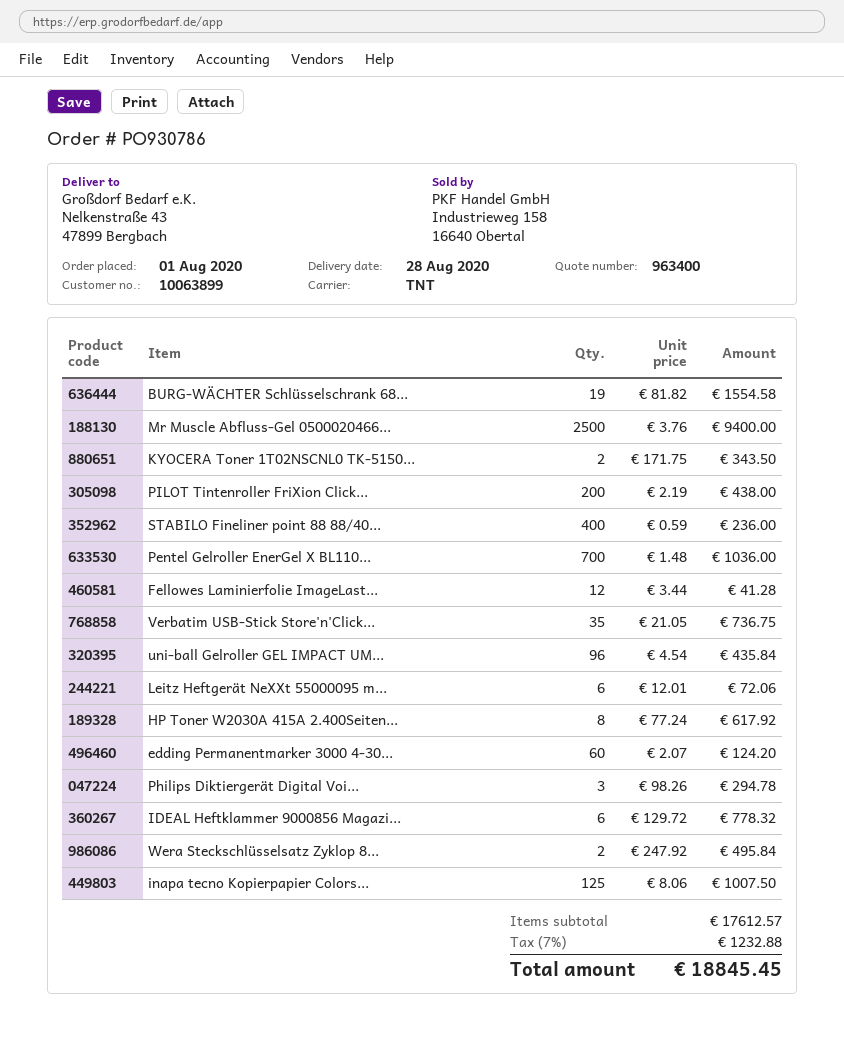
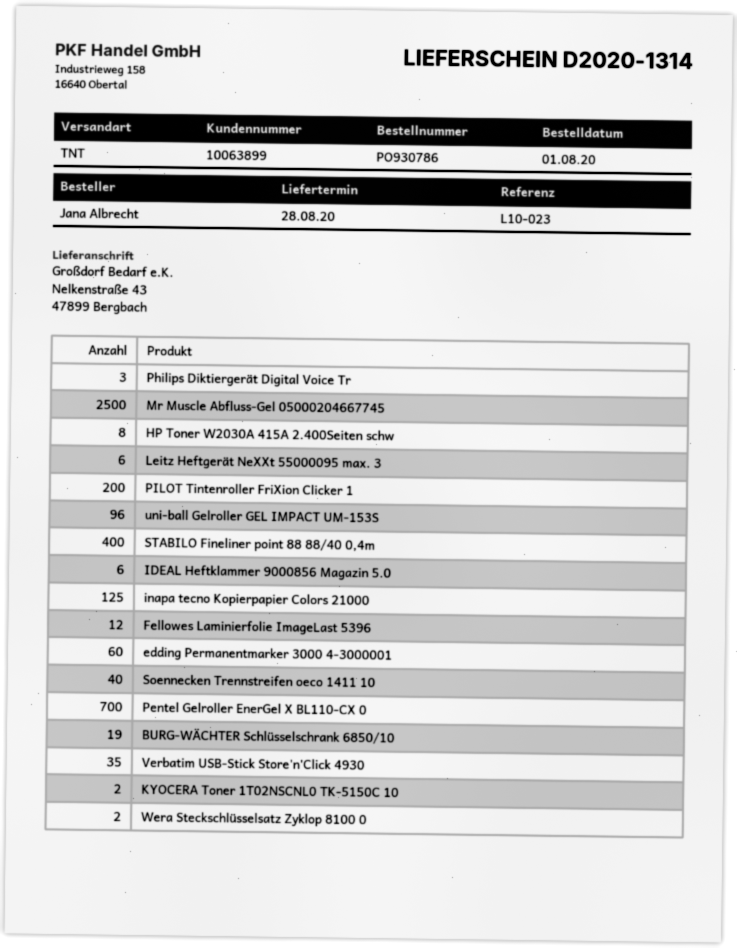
Soennecken Trennstreifen oeco 1411 10: none -> 40

